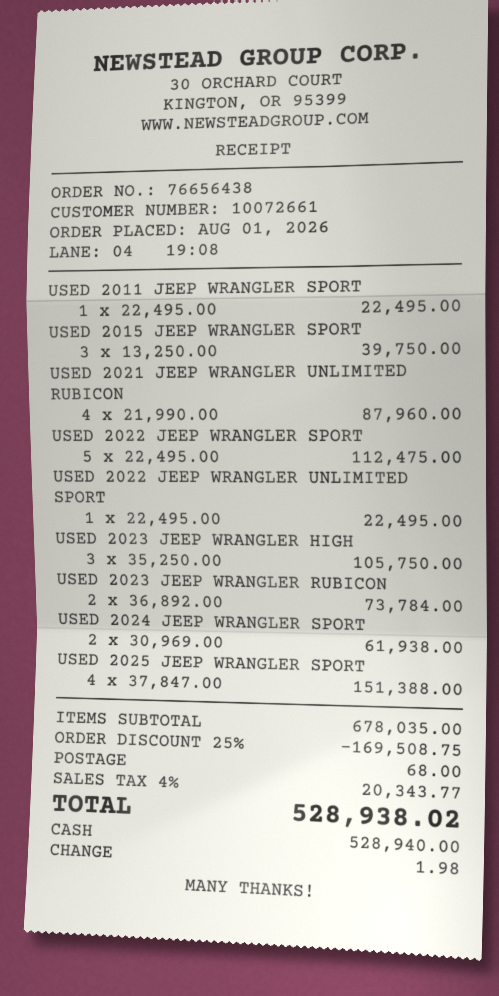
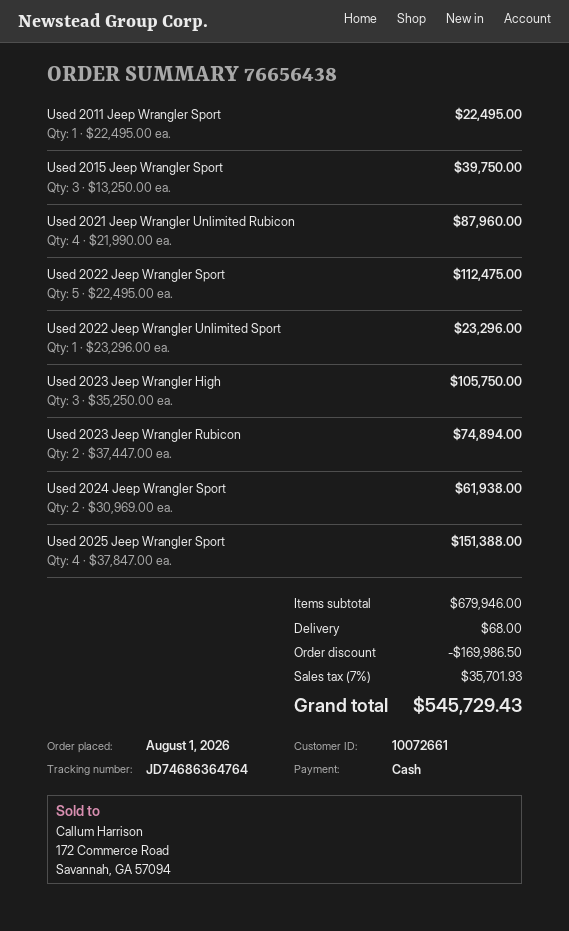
USED 2022 JEEP WRANGLER UNLIMITED SPORT: 1 x 22495.00 = 22495.00 -> 1 x 23296.00 = 23296.00
USED 2023 JEEP WRANGLER RUBICON: 2 x 36892.00 = 73784.00 -> 2 x 37447.00 = 74894.00
subtotal: 678035.00 -> 679946.00
discount: 169508.75 -> 169986.50
tax: 4% = 20343.77 -> 7% = 35701.93
total: 528938.02 -> 545729.43

